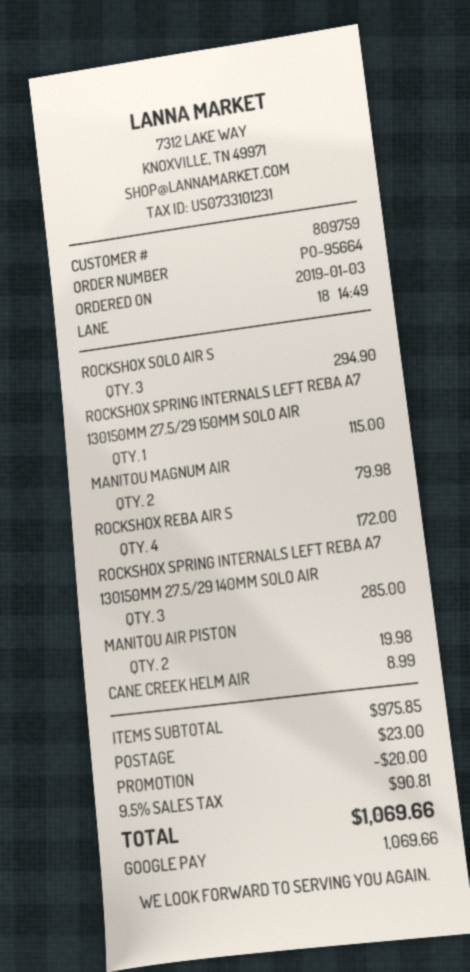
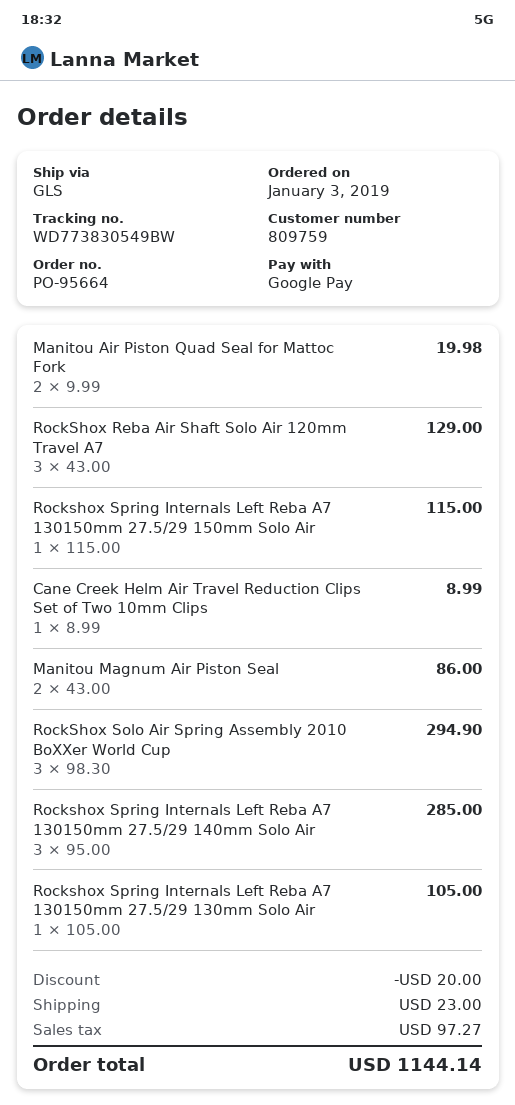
MANITOU MAGNUM AIR: 2 for 79.98 -> 2 for 86.00
ROCKSHOX REBA AIR S: 4 for 172.00 -> 3 for 129.00
Rockshox Spring Internals Left Reba A7 130150mm 27.5/29 130mm Solo Air: none -> 1 for 105.00
tax: 90.81 -> 97.27
total: 1069.66 -> 1144.14

